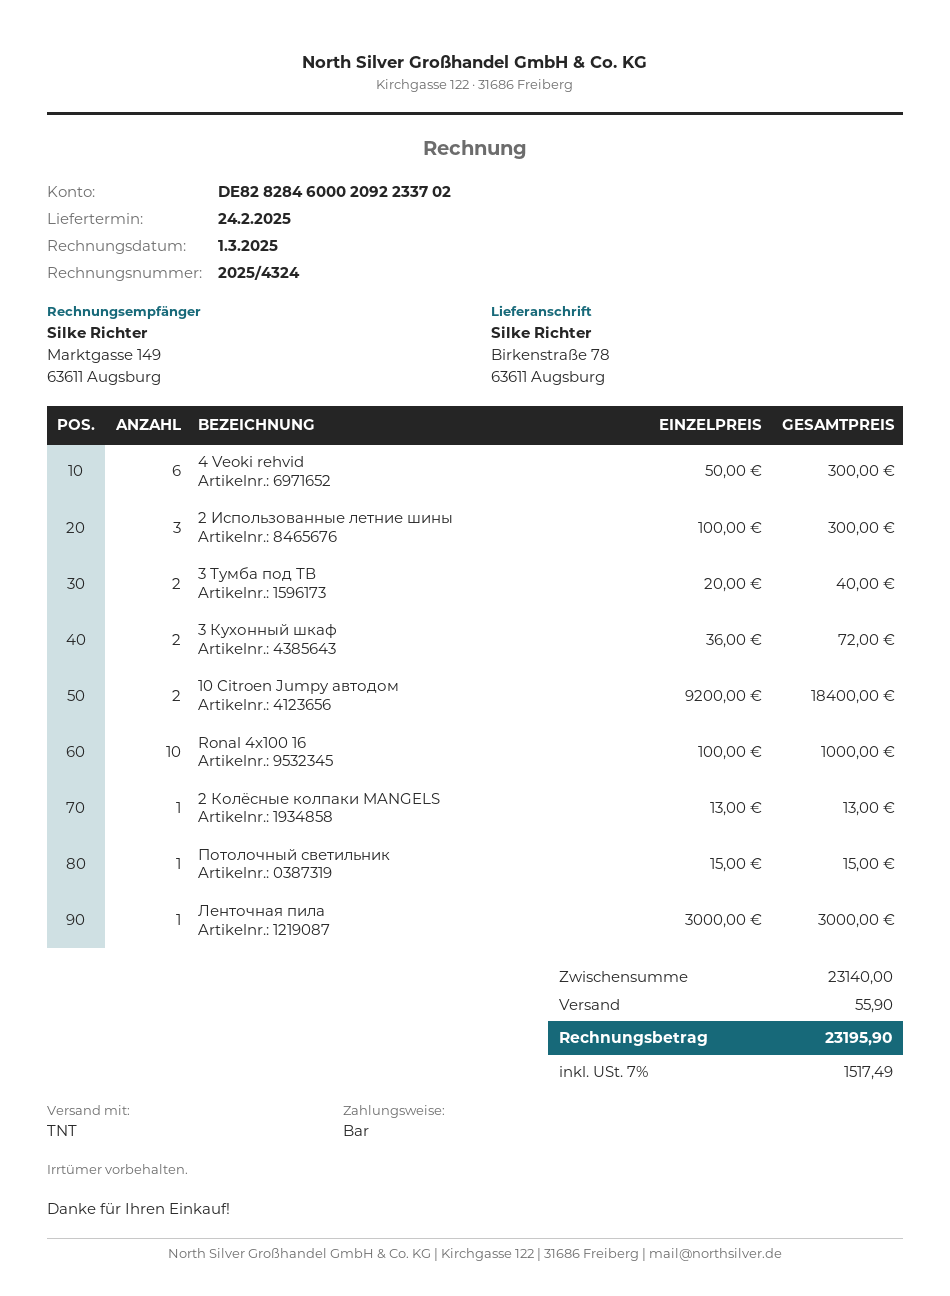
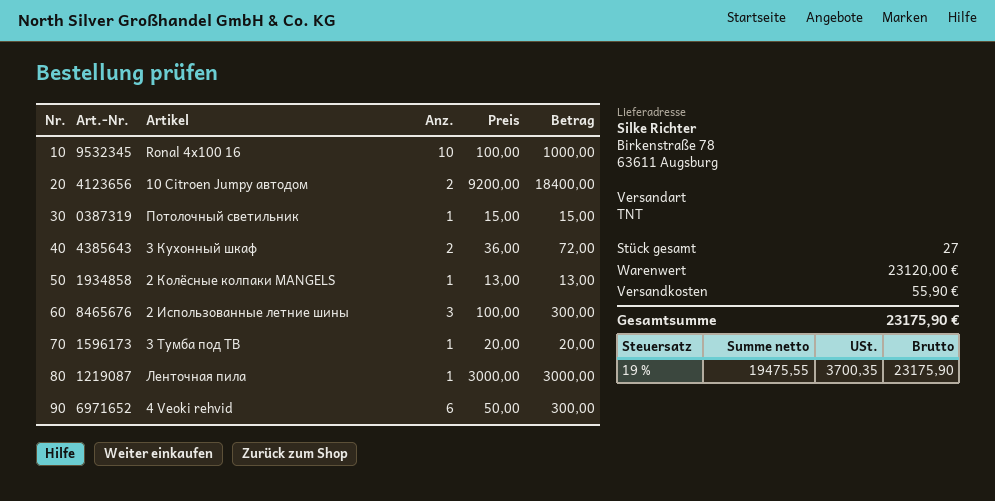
3 Тумба под ТВ: 2 x 20.00 = 40.00 -> 1 x 20.00 = 20.00
subtotal: 23140.00 -> 23120.00
tax: 7% = 1517.49 -> 19% = 3700.35
total: 23195.90 -> 23175.90

